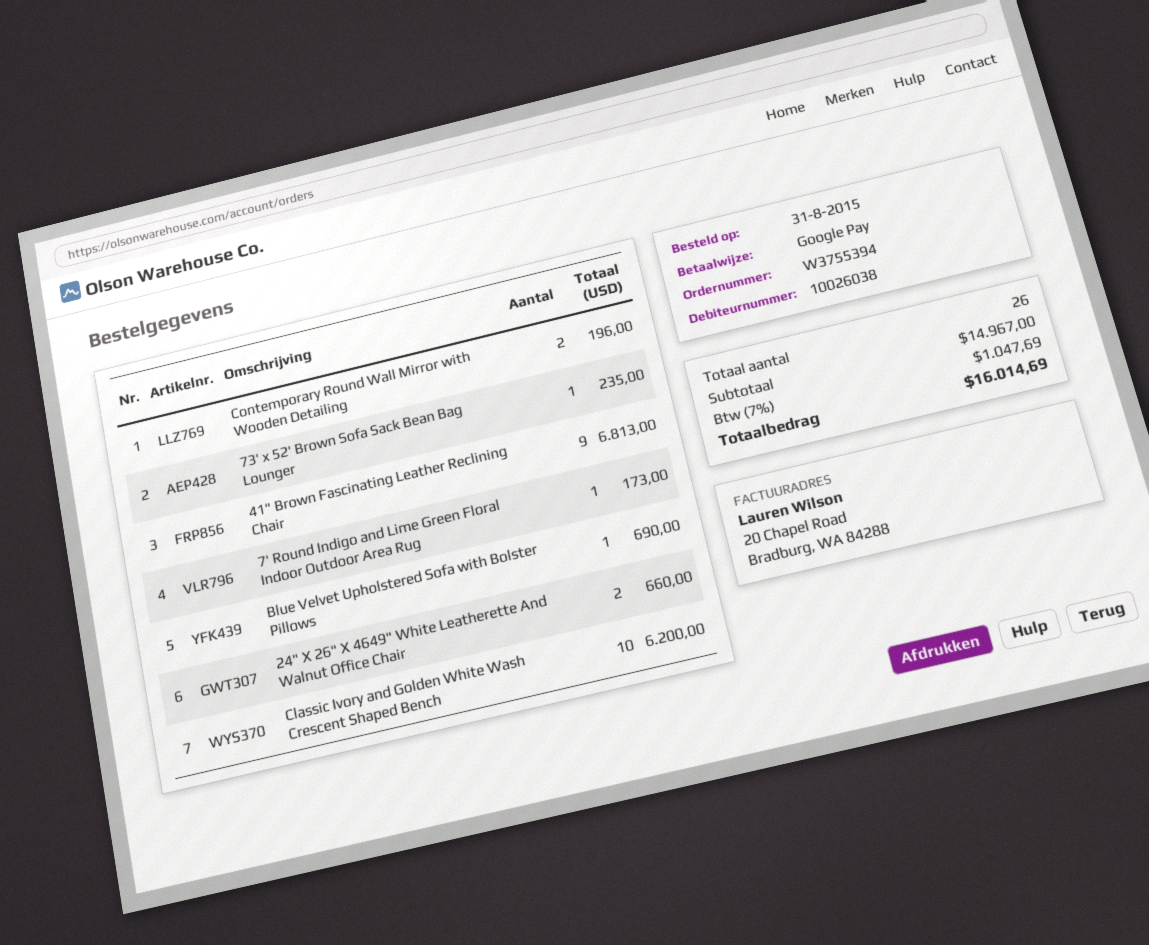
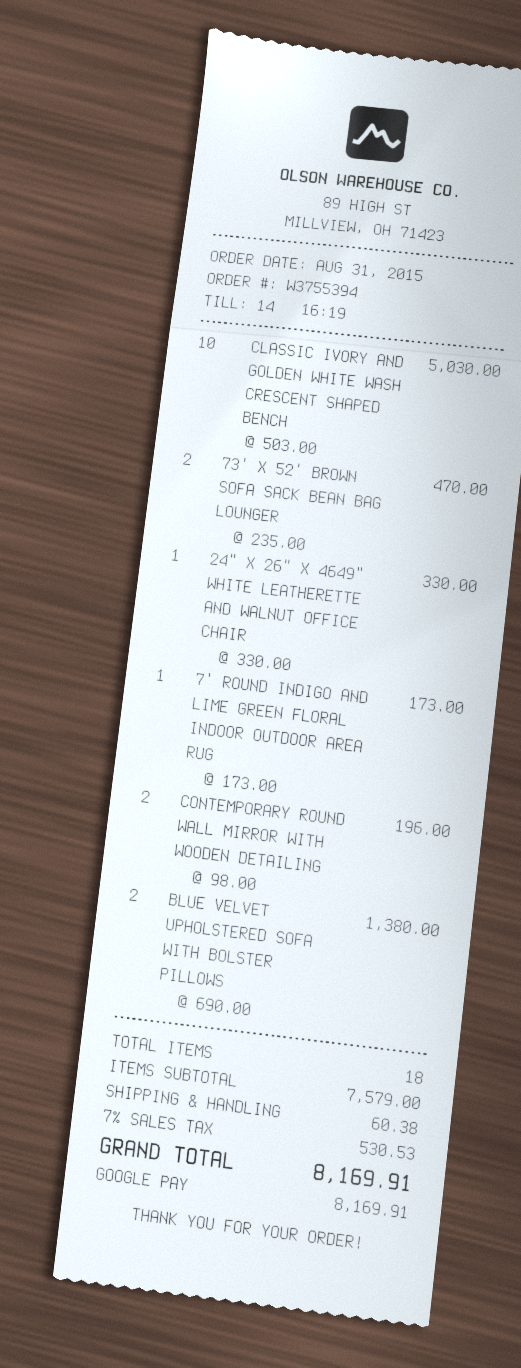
73' x 52' Brown Sofa Sack Bean Bag Lounger: 1 for 235.00 -> 2 for 470.00
41" Brown Fascinating Leather Reclining Chair: 9 for 6813.00 -> none
Blue Velvet Upholstered Sofa with Bolster Pillows: 1 for 690.00 -> 2 for 1380.00
24" X 26" X 4649" White Leatherette And Walnut Office Chair: 2 for 660.00 -> 1 for 330.00
Classic Ivory and Golden White Wash Crescent Shaped Bench: 10 for 6200.00 -> 10 for 5030.00
total quantity: 26 -> 18
subtotal: 14967.00 -> 7579.00
shipping: none -> 60.38
tax: 7% = 1047.69 -> 7% = 530.53
total: 16014.69 -> 8169.91

